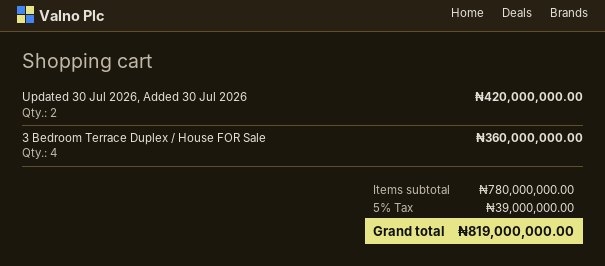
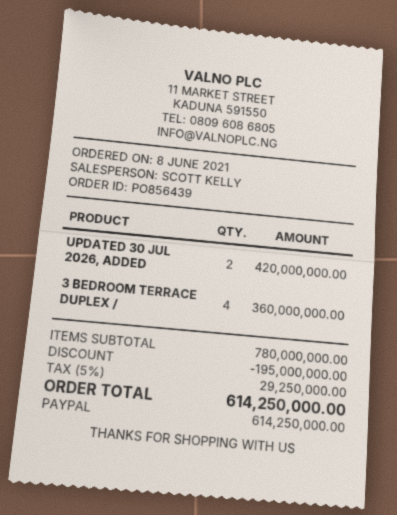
discount: none -> 195000000.00
tax: 5% = 39000000.00 -> 5% = 29250000.00
total: 819000000.00 -> 614250000.00

